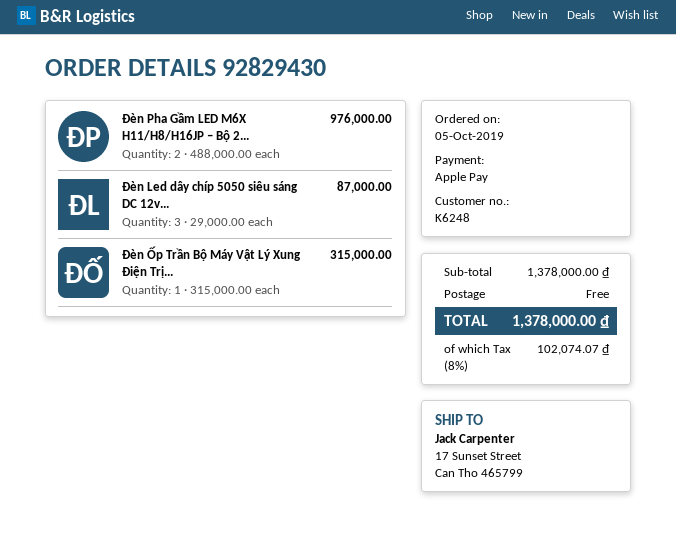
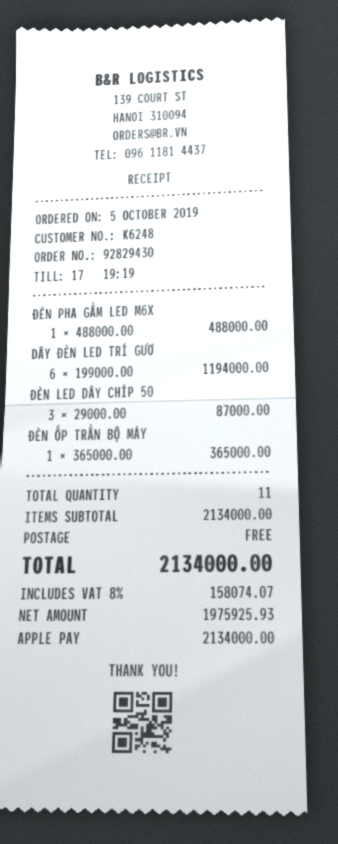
Đèn Pha Gầm LED M6X H11/H8/H16JP – Bộ 2...: 2 x 488000.00 = 976000.00 -> 1 x 488000.00 = 488000.00
Đèn Ốp Trần Bộ Máy Vật Lý Xung Điện Trị...: 1 x 315000.00 = 315000.00 -> 1 x 365000.00 = 365000.00
DÂY ĐÈN LED TRÍ GƯƠ: none -> 6 x 199000.00 = 1194000.00
subtotal: 1378000.00 -> 2134000.00
tax: 8% = 102074.07 -> 8% = 158074.07
total: 1378000.00 -> 2134000.00

